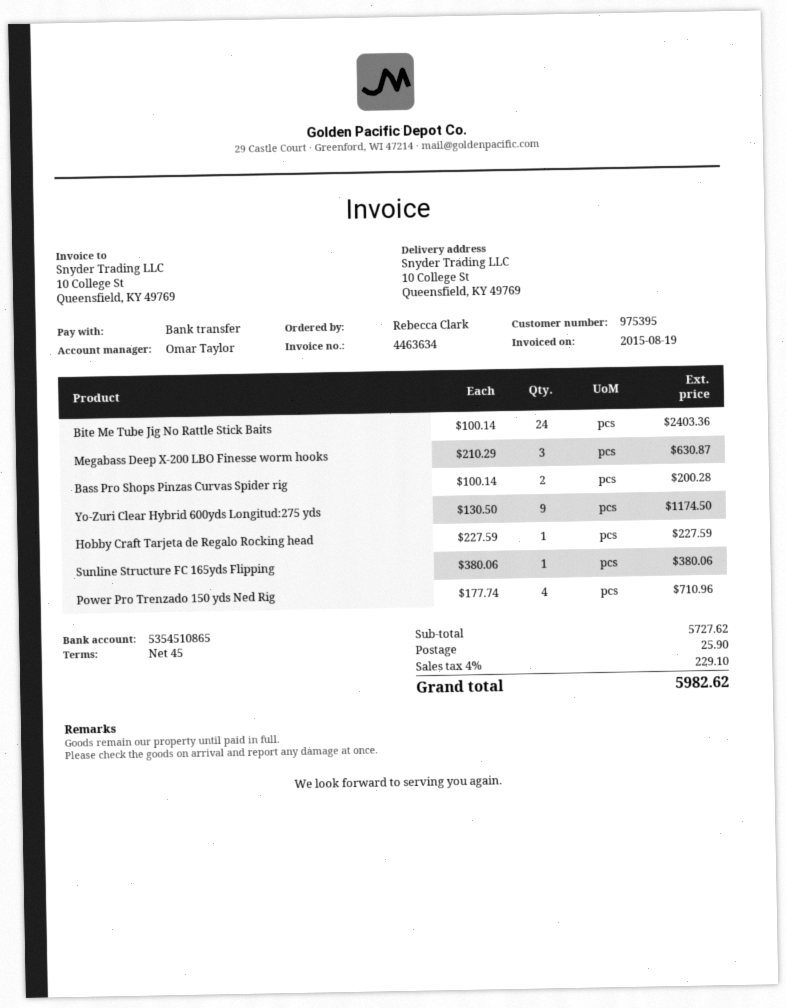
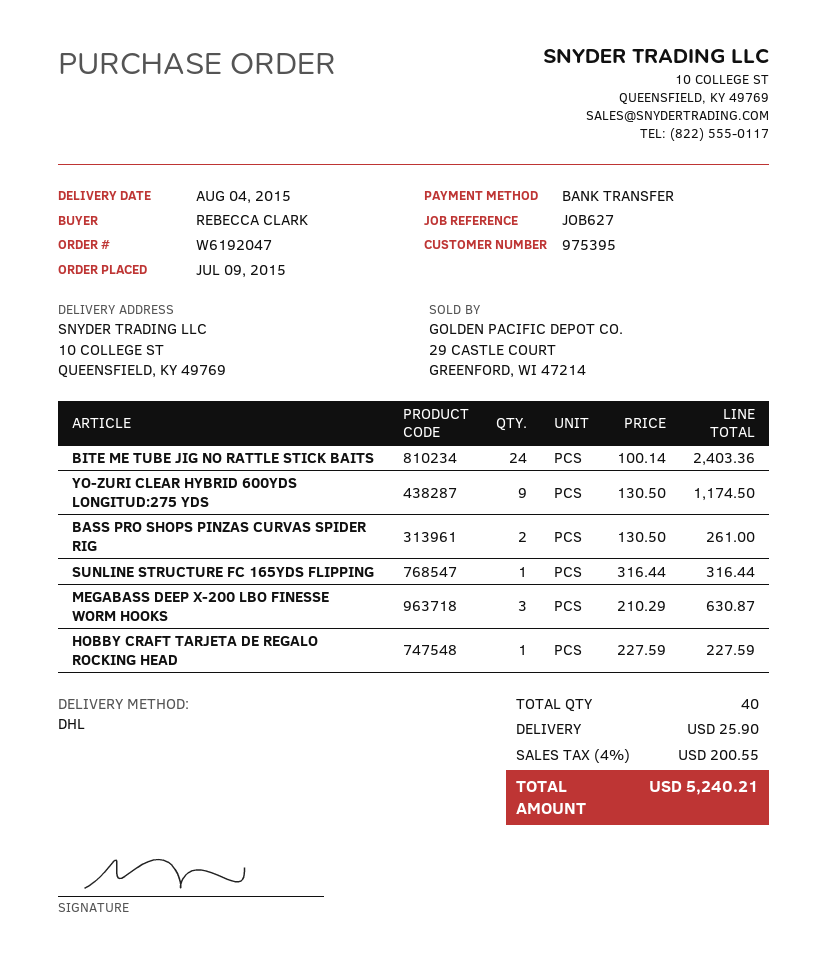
Bass Pro Shops Pinzas Curvas Spider rig: 2 x 100.14 = 200.28 -> 2 x 130.50 = 261.00
Sunline Structure FC 165yds Flipping: 1 x 380.06 = 380.06 -> 1 x 316.44 = 316.44
Power Pro Trenzado 150 yds Ned Rig: 4 x 177.74 = 710.96 -> none
tax: 4% = 229.10 -> 4% = 200.55
total: 5982.62 -> 5240.21

